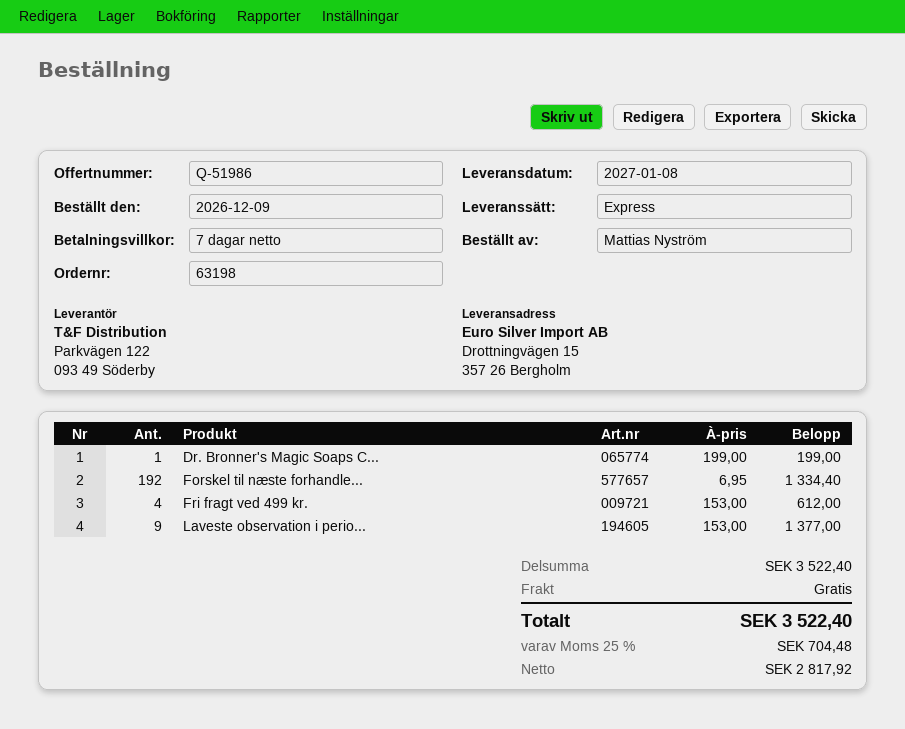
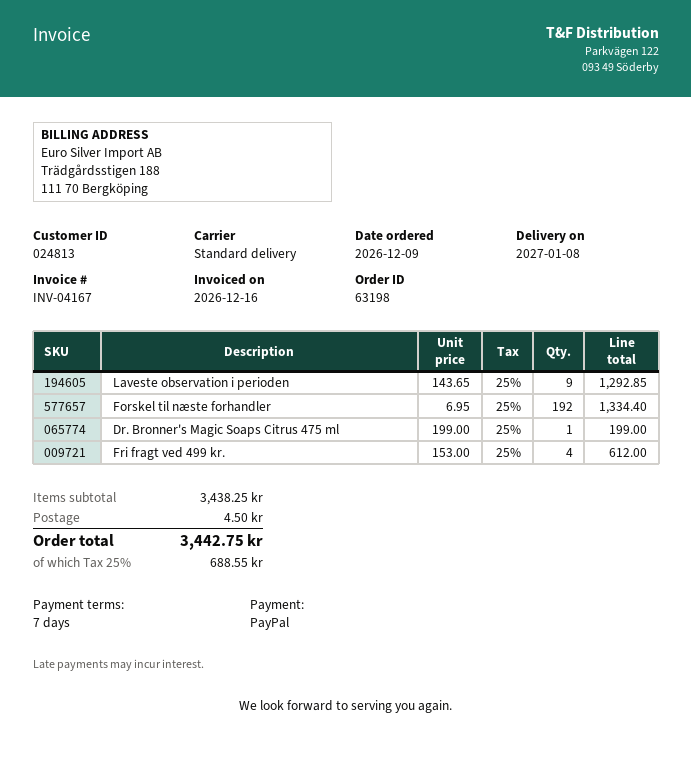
shipping method: express -> standard
Laveste observation i perio...: 9 x 153.00 = 1377.00 -> 9 x 143.65 = 1292.85
subtotal: 3522.40 -> 3438.25
shipping: 0.00 -> 4.50
tax: 25% = 704.48 -> 25% = 688.55
total: 3522.40 -> 3442.75

